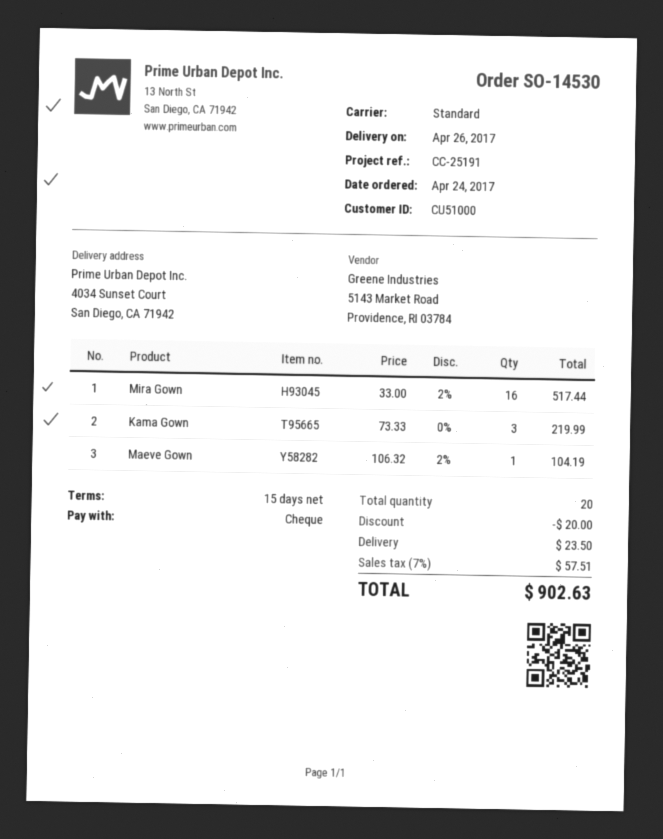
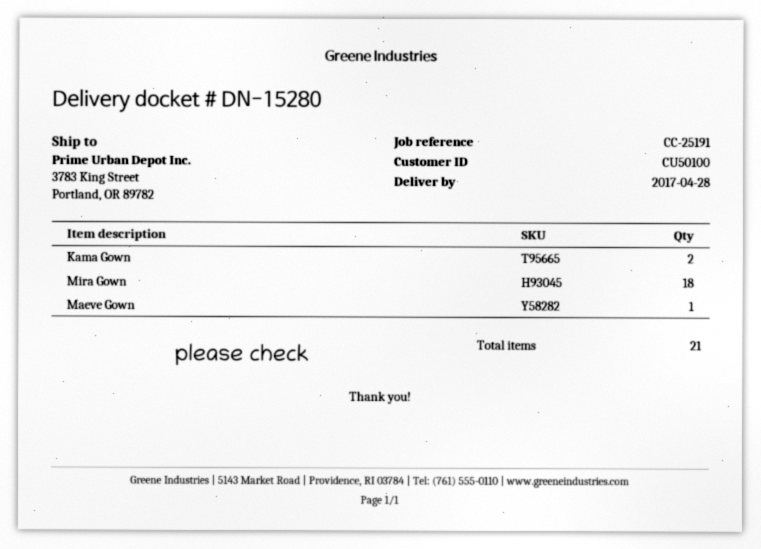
delivery date: 2017-04-26 -> 2017-04-28
customer number: CU51000 -> CU50100
ship to: 4034 Sunset Court, San Diego, CA 71942 -> 3783 King Street, Portland, OR 89782
Mira Gown: 16 -> 18
Kama Gown: 3 -> 2
total quantity: 20 -> 21

